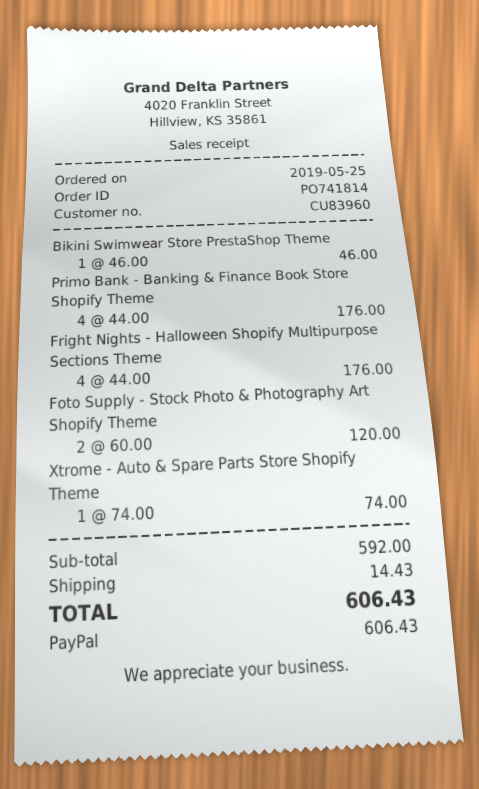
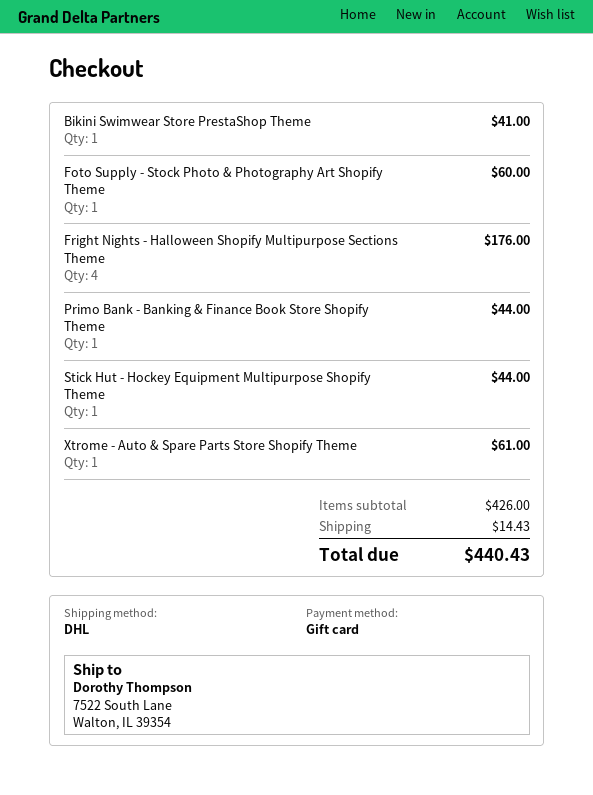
payment method: PayPal -> gift card
Bikini Swimwear Store PrestaShop Theme: 1 for 46.00 -> 1 for 41.00
Primo Bank - Banking & Finance Book Store Shopify Theme: 4 for 176.00 -> 1 for 44.00
Foto Supply - Stock Photo & Photography Art Shopify Theme: 2 for 120.00 -> 1 for 60.00
Xtrome - Auto & Spare Parts Store Shopify Theme: 1 for 74.00 -> 1 for 61.00
Stick Hut - Hockey Equipment Multipurpose Shopify Theme: none -> 1 for 44.00
subtotal: 592.00 -> 426.00
total: 606.43 -> 440.43

